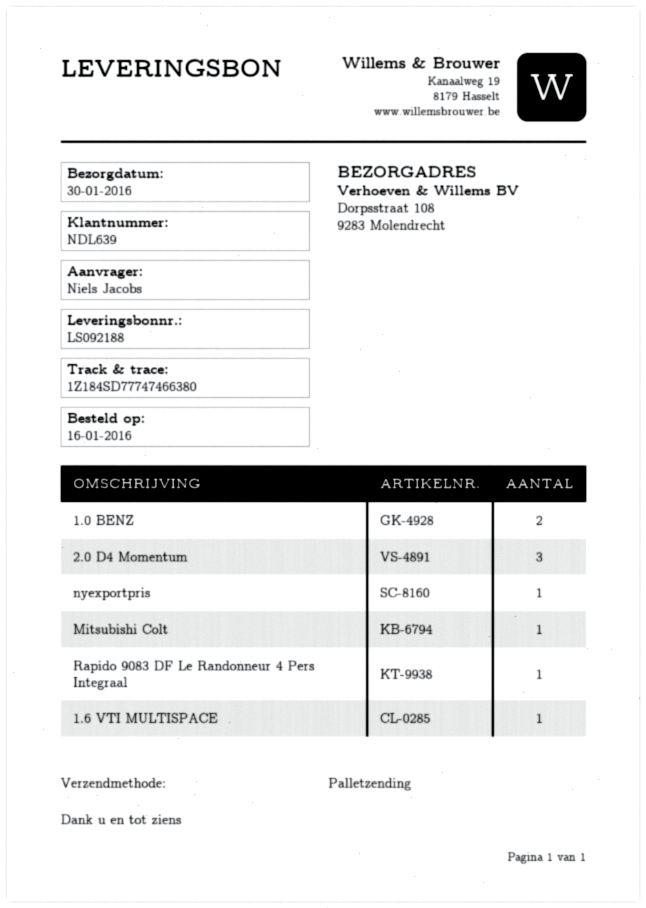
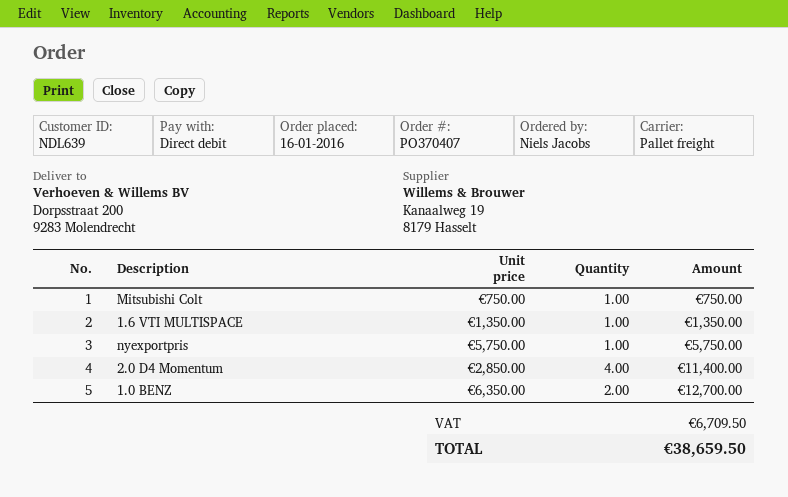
ship to: Dorpsstraat 108, 9283 Molendrecht -> Dorpsstraat 200, 9283 Molendrecht
2.0 D4 Momentum: 3 -> 4
Rapido 9083 DF Le Randonneur 4 Pers Integraal: 1 -> none

